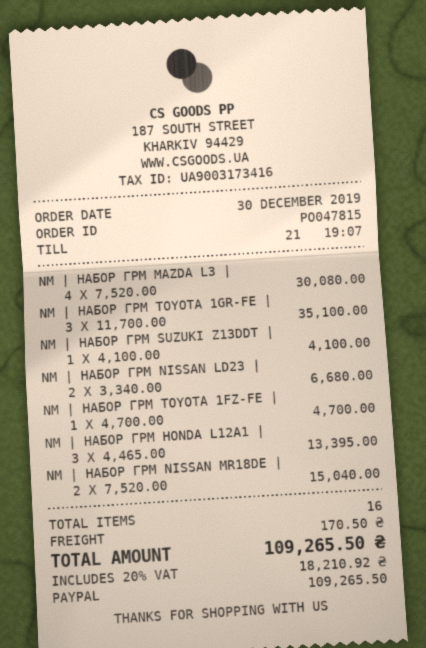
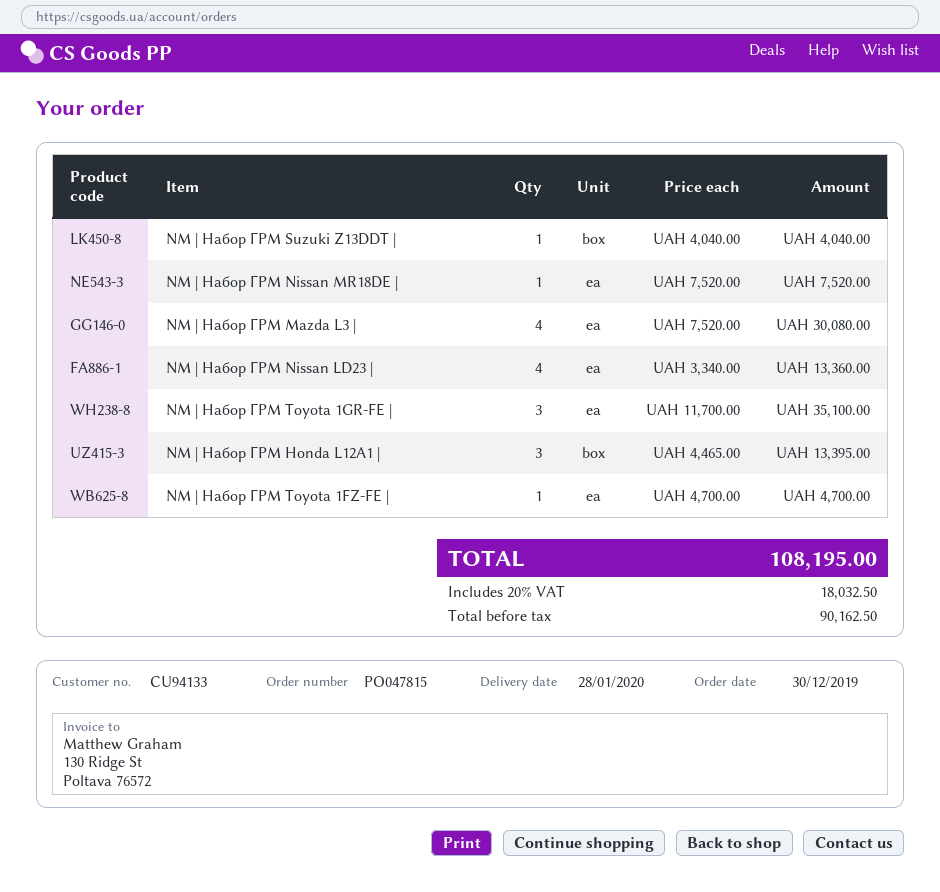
NM | НАБОР ГРМ SUZUKI Z13DDT |: 1 x 4100.00 = 4100.00 -> 1 x 4040.00 = 4040.00
NM | НАБОР ГРМ NISSAN LD23 |: 2 x 3340.00 = 6680.00 -> 4 x 3340.00 = 13360.00
NM | НАБОР ГРМ NISSAN MR18DE |: 2 x 7520.00 = 15040.00 -> 1 x 7520.00 = 7520.00
shipping: 170.50 -> none
tax: 20% = 18210.92 -> 20% = 18032.50
total: 109265.50 -> 108195.00

